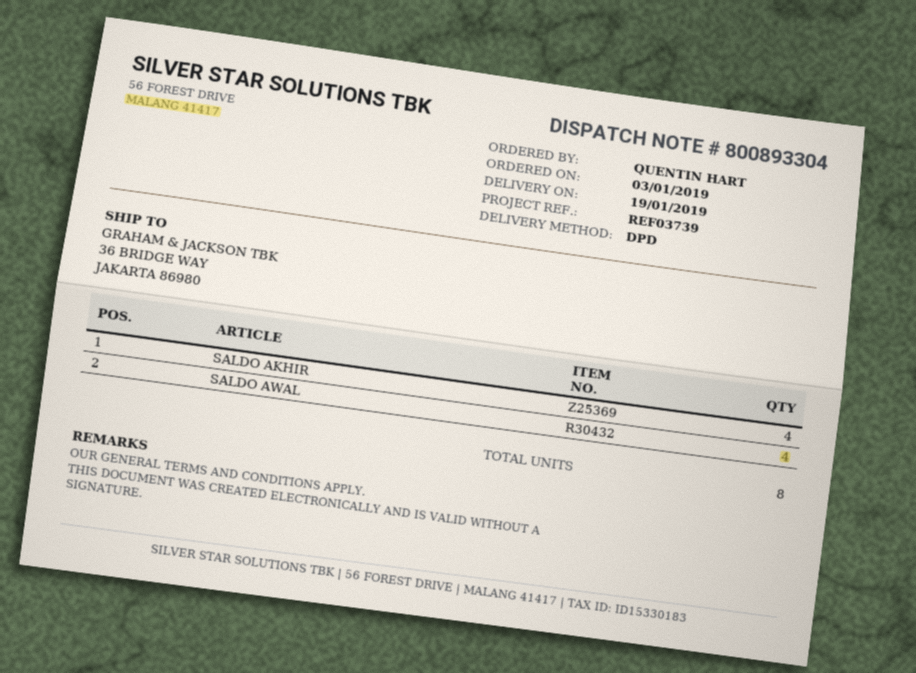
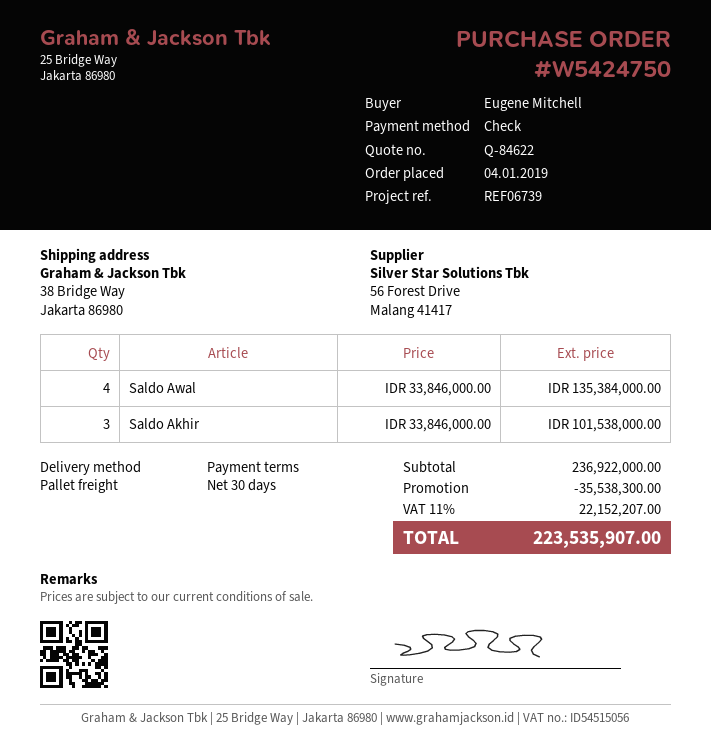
order date: 2019-01-03 -> 2019-01-04
reference: REF03739 -> REF06739
ordered by: QUENTIN HART -> Eugene Mitchell
shipping method: DPD -> pallet freight
ship to: 36 BRIDGE WAY, JAKARTA 86980 -> 38 Bridge Way, Jakarta 86980
SALDO AKHIR: 4 -> 3

